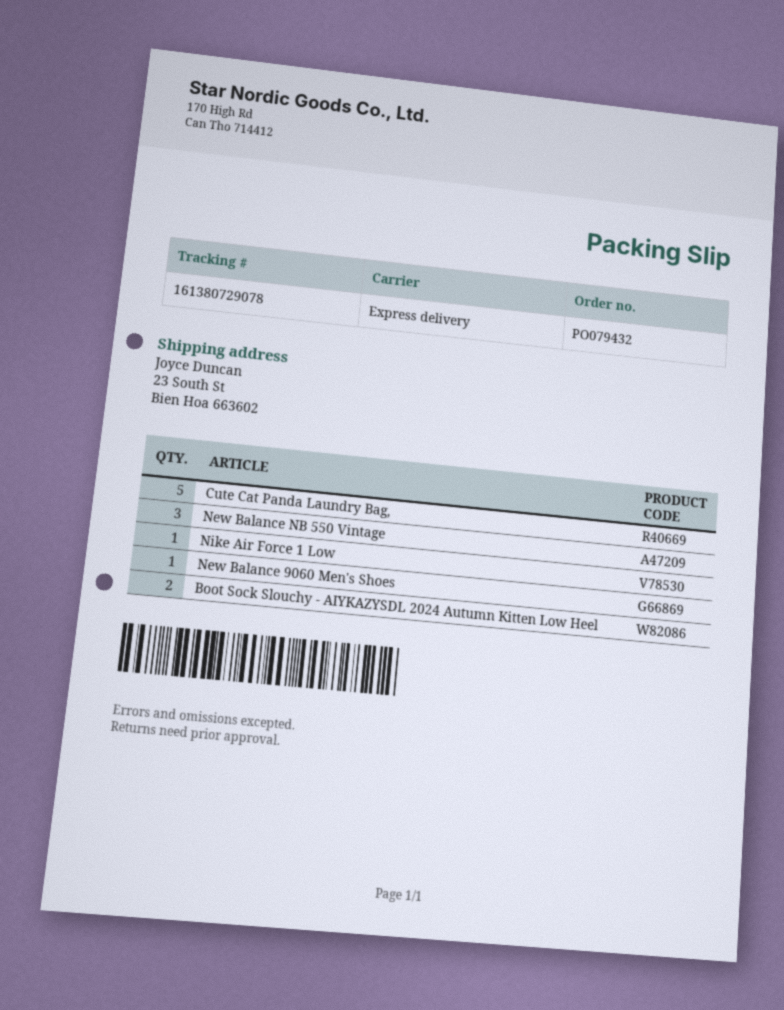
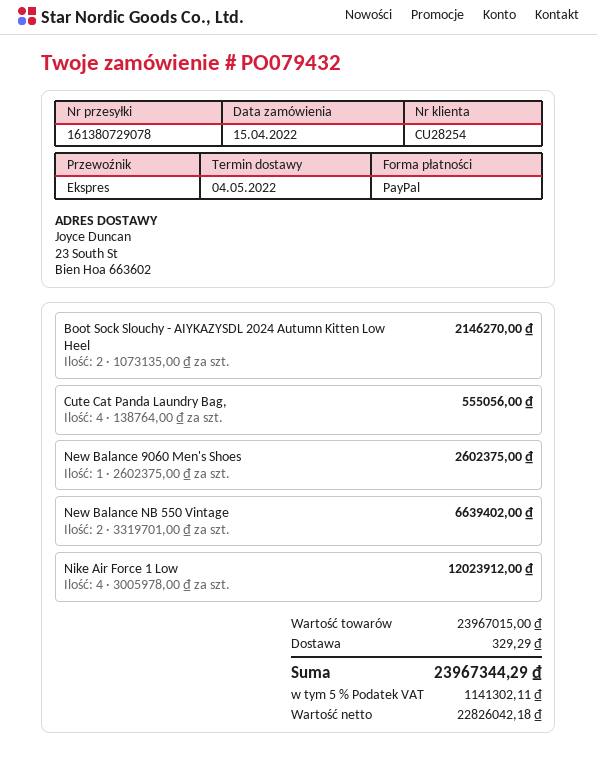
Cute Cat Panda Laundry Bag,: 5 -> 4
New Balance NB 550 Vintage: 3 -> 2
Nike Air Force 1 Low: 1 -> 4

